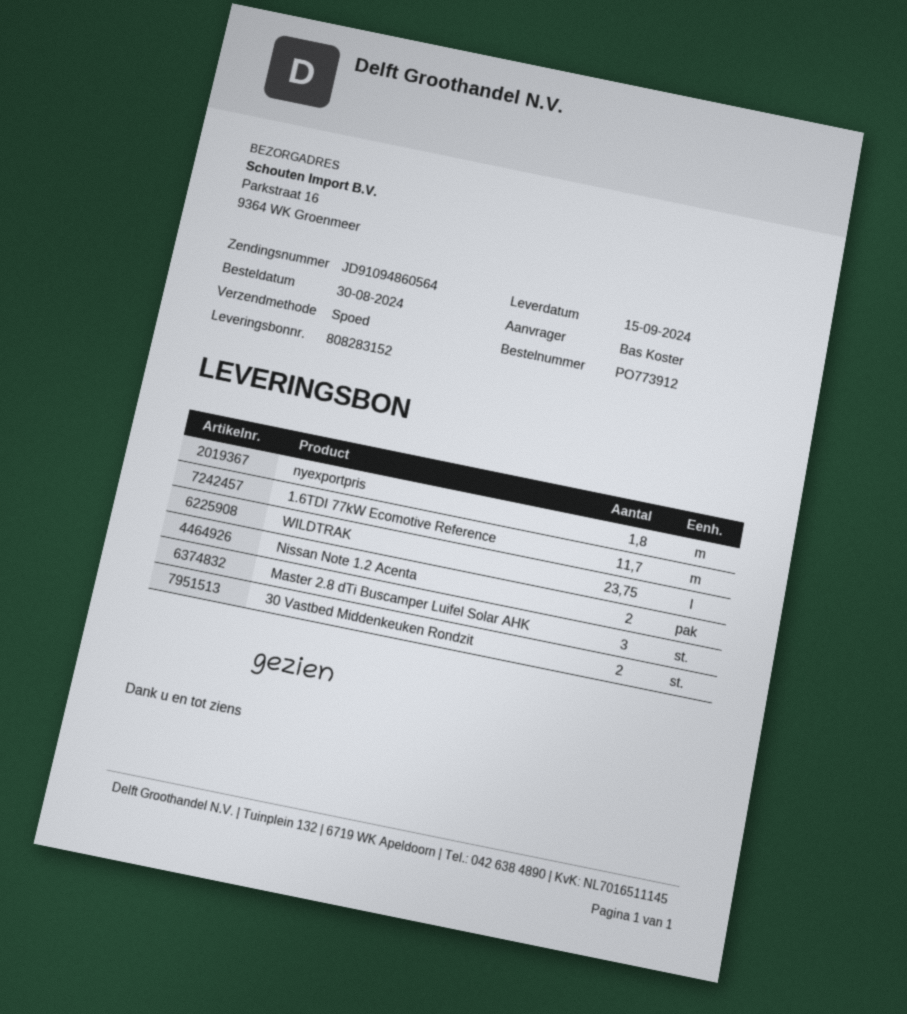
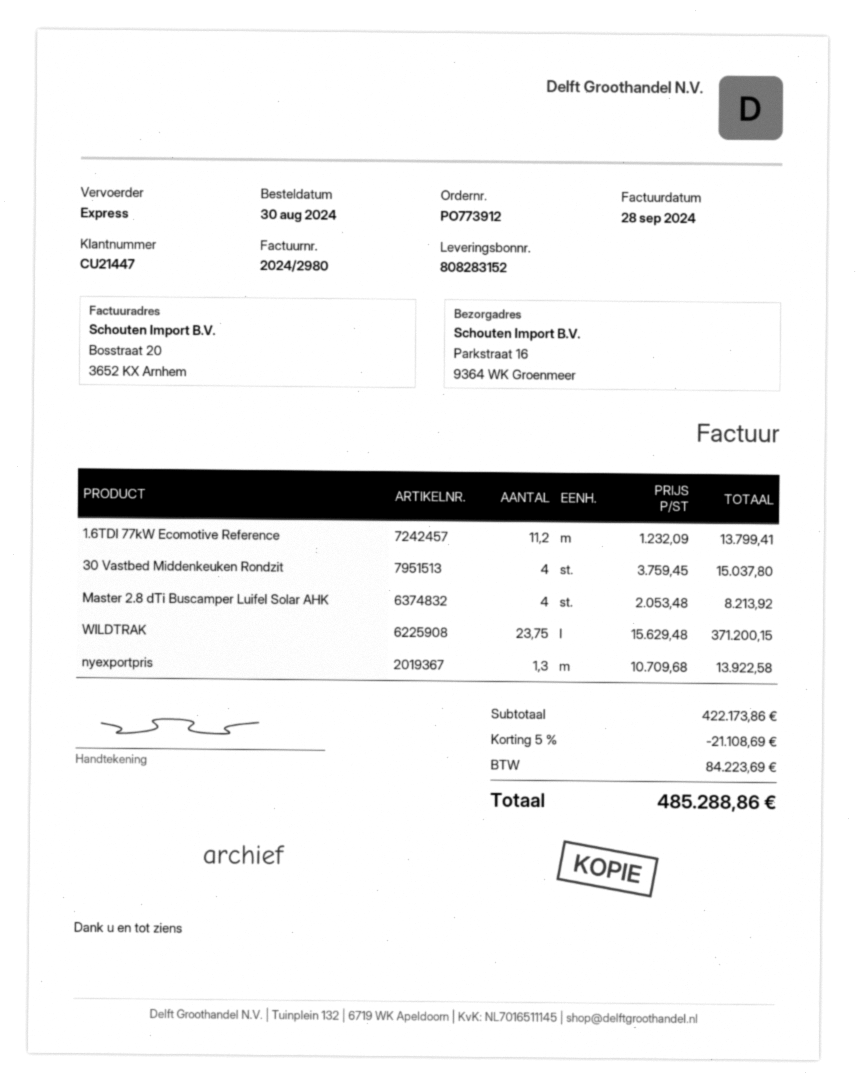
nyexportpris: 1.8 -> 1.3
1.6TDI 77kW Ecomotive Reference: 11.7 -> 11.2
Nissan Note 1.2 Acenta: 2 -> none
Master 2.8 dTi Buscamper Luifel Solar AHK: 3 -> 4
30 Vastbed Middenkeuken Rondzit: 2 -> 4

